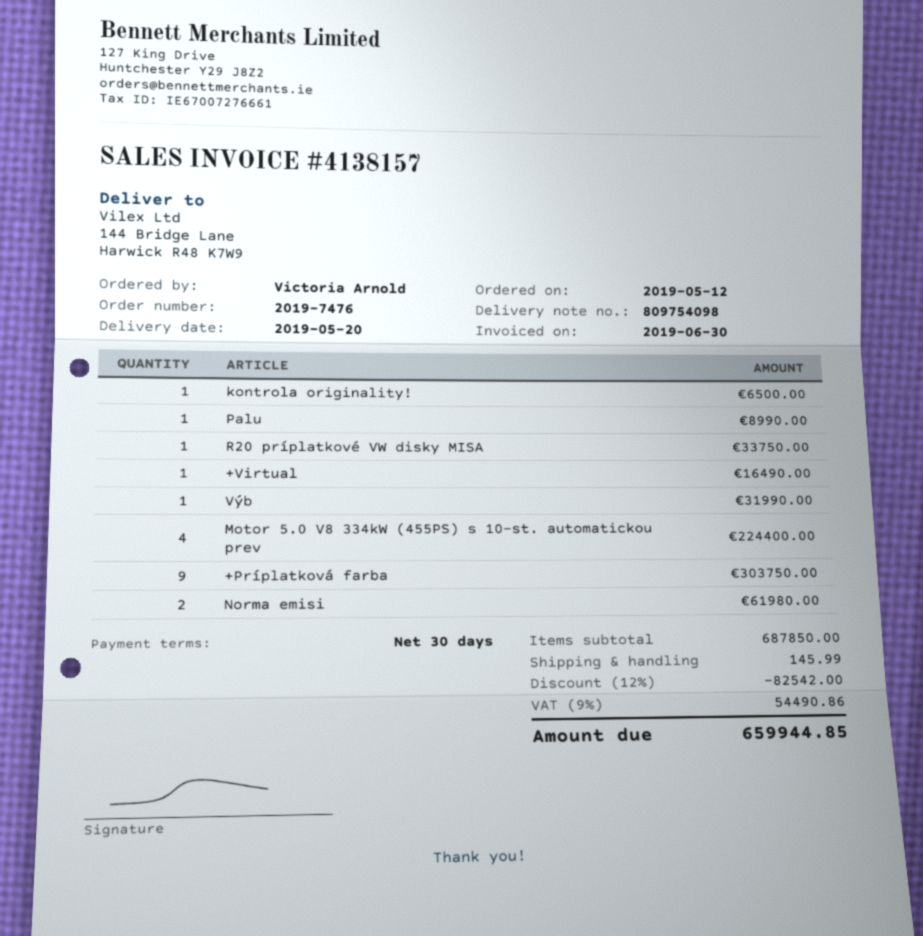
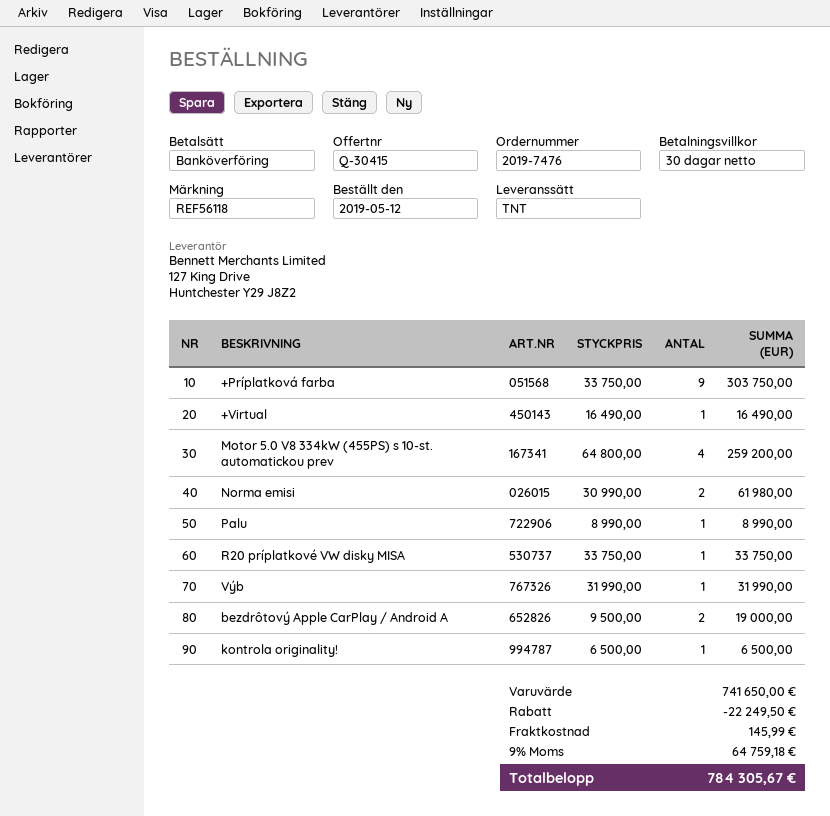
Motor 5.0 V8 334kW (455PS) s 10-st. automatickou prev: 4 for 224400.00 -> 4 for 259200.00
bezdrôtový Apple CarPlay / Android A: none -> 2 for 19000.00
subtotal: 687850.00 -> 741650.00
discount: 82542.00 -> 22249.50
tax: 9% = 54490.86 -> 9% = 64759.18
total: 659944.85 -> 784305.67

